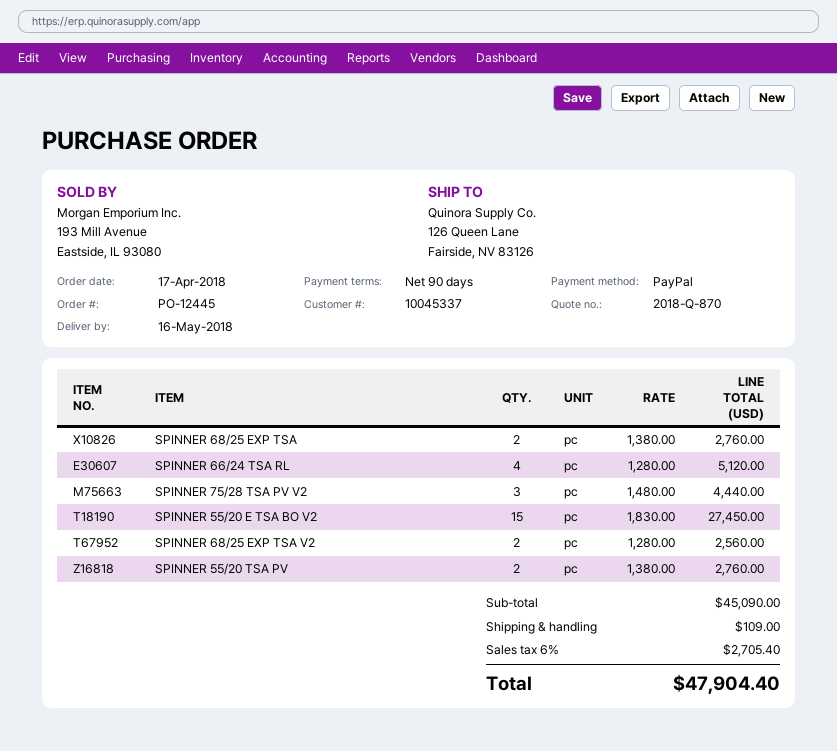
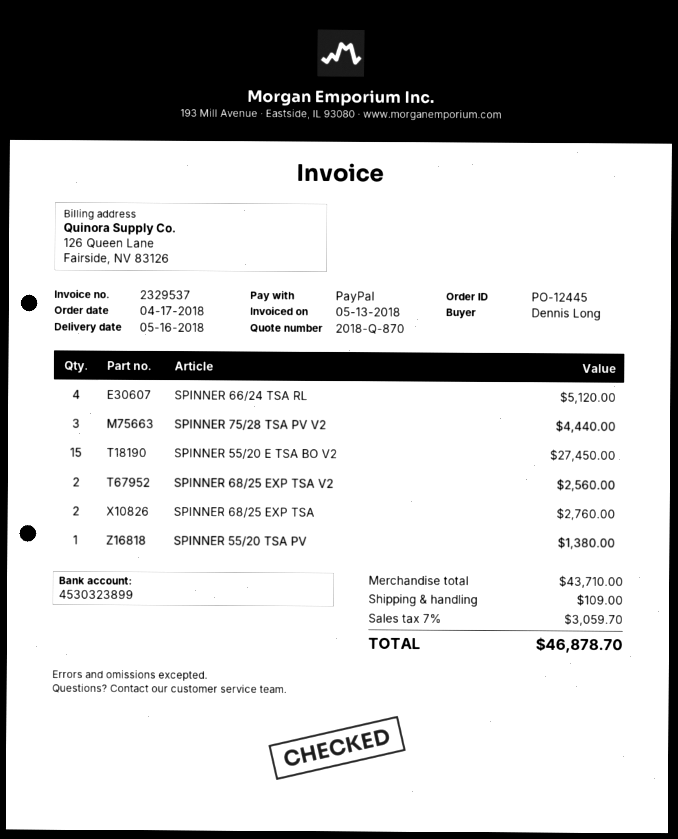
SPINNER 55/20 TSA PV: 2 for 2760.00 -> 1 for 1380.00
subtotal: 45090.00 -> 43710.00
tax: 6% = 2705.40 -> 7% = 3059.70
total: 47904.40 -> 46878.70

